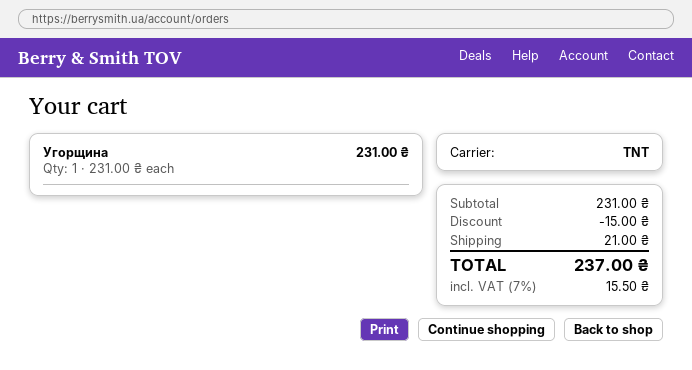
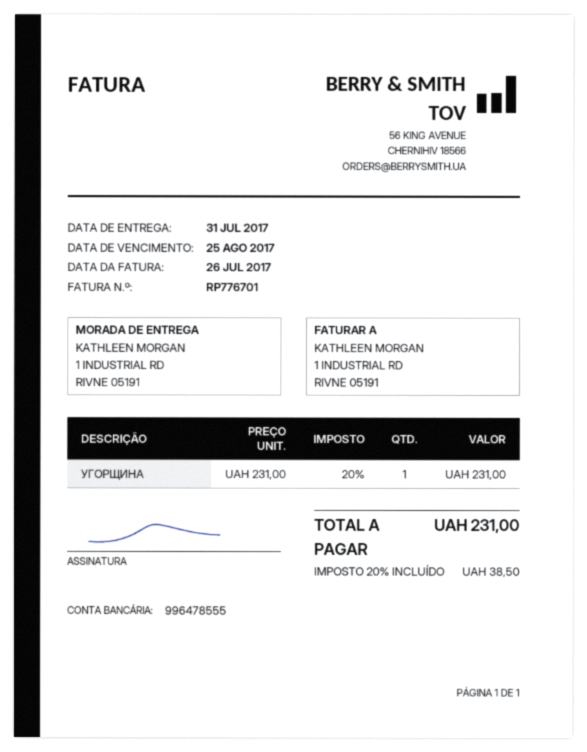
discount: 15.00 -> none
shipping: 21.00 -> none
tax: 7% = 15.50 -> 20% = 38.50
total: 237.00 -> 231.00

